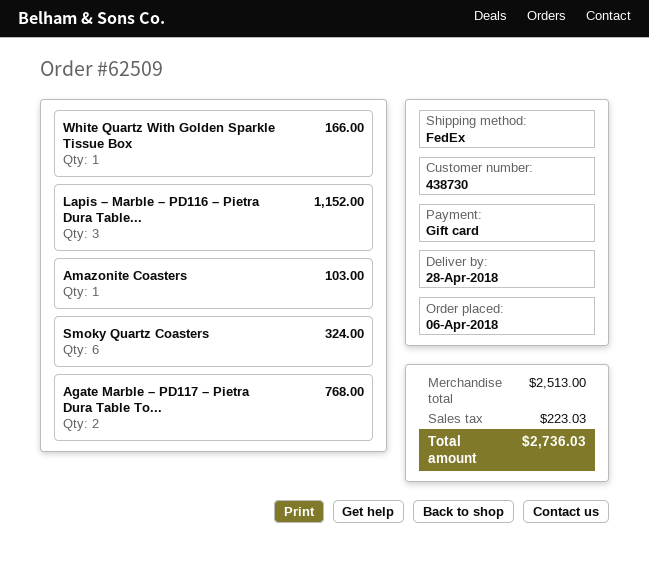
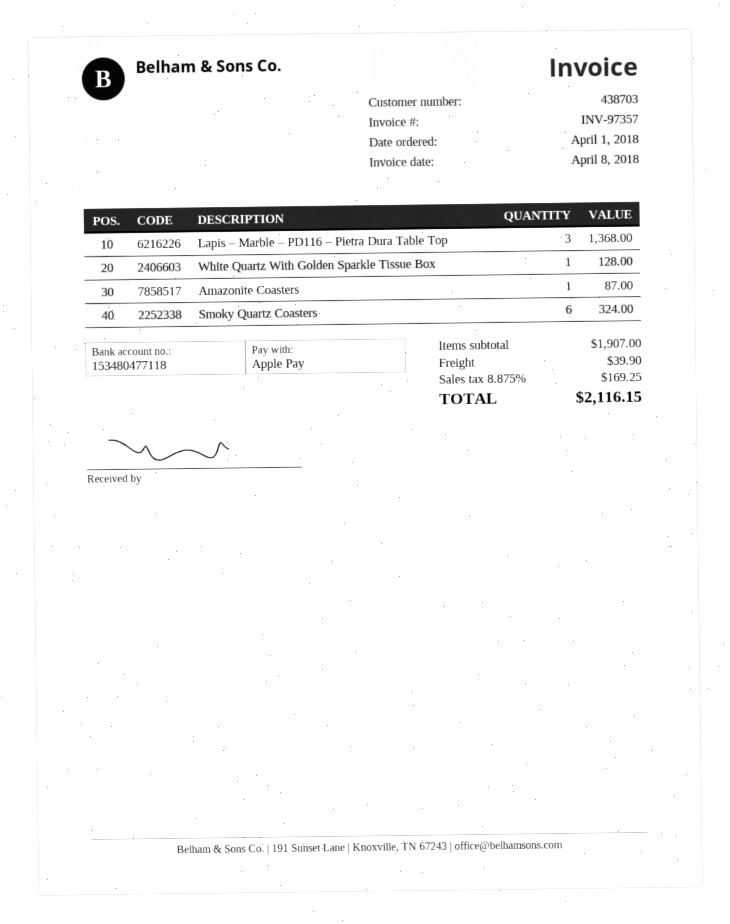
order date: 2018-04-06 -> 2018-04-01
customer number: 438730 -> 438703
payment method: gift card -> Apple Pay
White Quartz With Golden Sparkle Tissue Box: 1 for 166.00 -> 1 for 128.00
Lapis – Marble – PD116 – Pietra Dura Table...: 3 for 1152.00 -> 3 for 1368.00
Amazonite Coasters: 1 for 103.00 -> 1 for 87.00
Agate Marble – PD117 – Pietra Dura Table To...: 2 for 768.00 -> none
subtotal: 2513.00 -> 1907.00
shipping: none -> 39.90
tax: 223.03 -> 169.25
total: 2736.03 -> 2116.15

